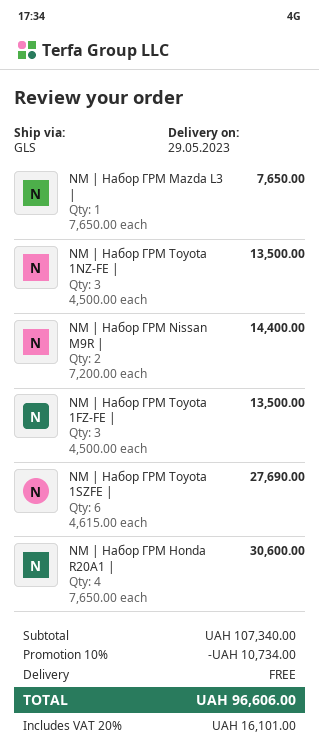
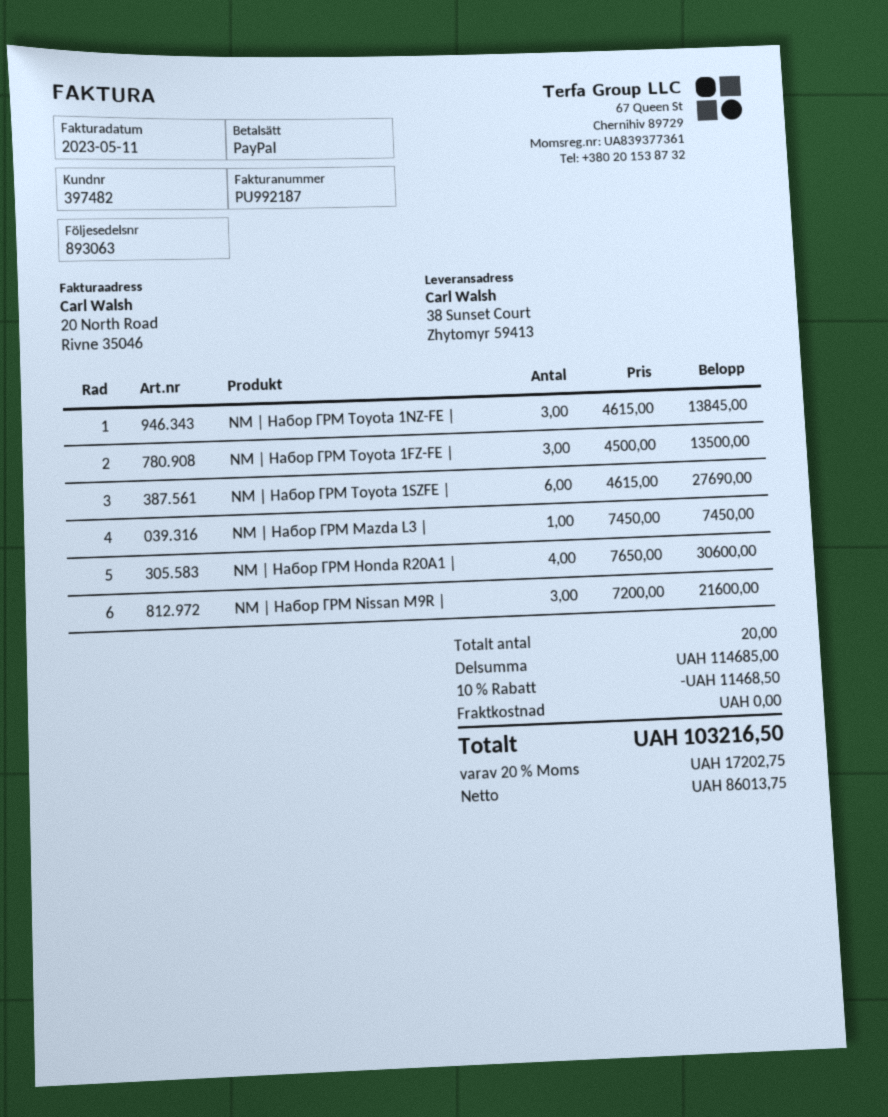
NM | Набор ГРМ Mazda L3 |: 1 x 7650.00 = 7650.00 -> 1 x 7450.00 = 7450.00
NM | Набор ГРМ Toyota 1NZ-FE |: 3 x 4500.00 = 13500.00 -> 3 x 4615.00 = 13845.00
NM | Набор ГРМ Nissan M9R |: 2 x 7200.00 = 14400.00 -> 3 x 7200.00 = 21600.00
subtotal: 107340.00 -> 114685.00
discount: 10% = 10734.00 -> 10% = 11468.50
tax: 20% = 16101.00 -> 20% = 17202.75
total: 96606.00 -> 103216.50

